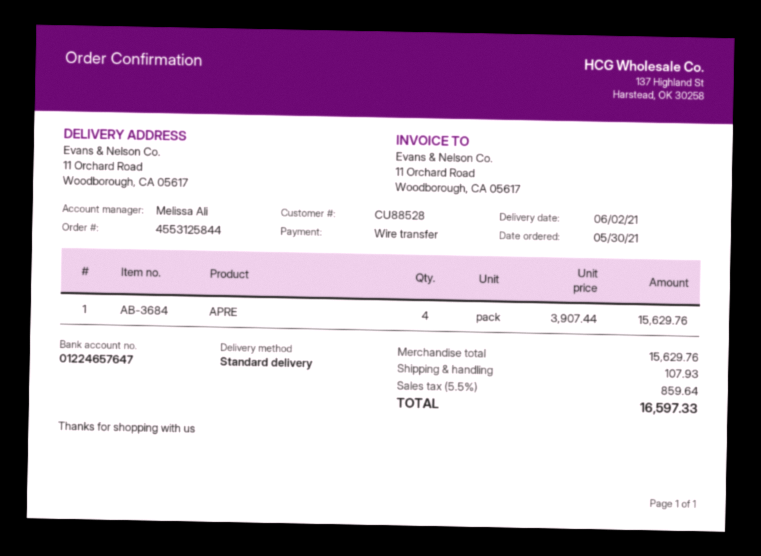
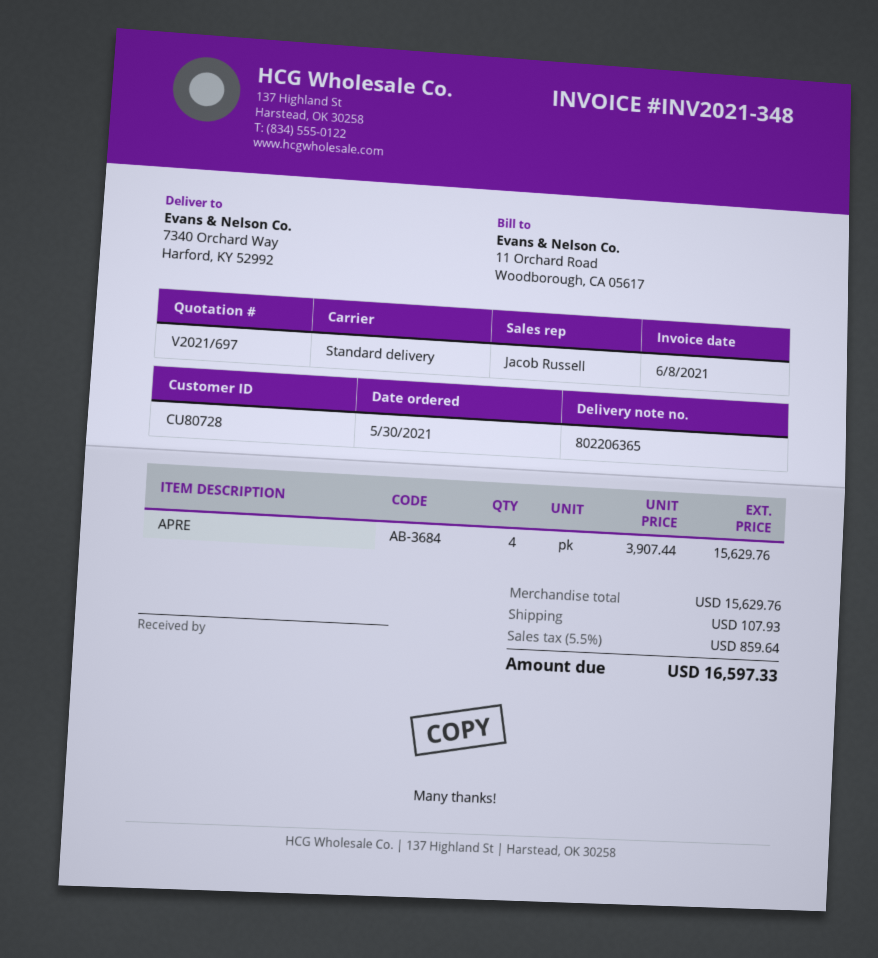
customer number: CU88528 -> CU80728
sales rep: Melissa Ali -> Jacob Russell
ship to: 11 Orchard Road, Woodborough, CA 05617 -> 7340 Orchard Way, Harford, KY 52992

